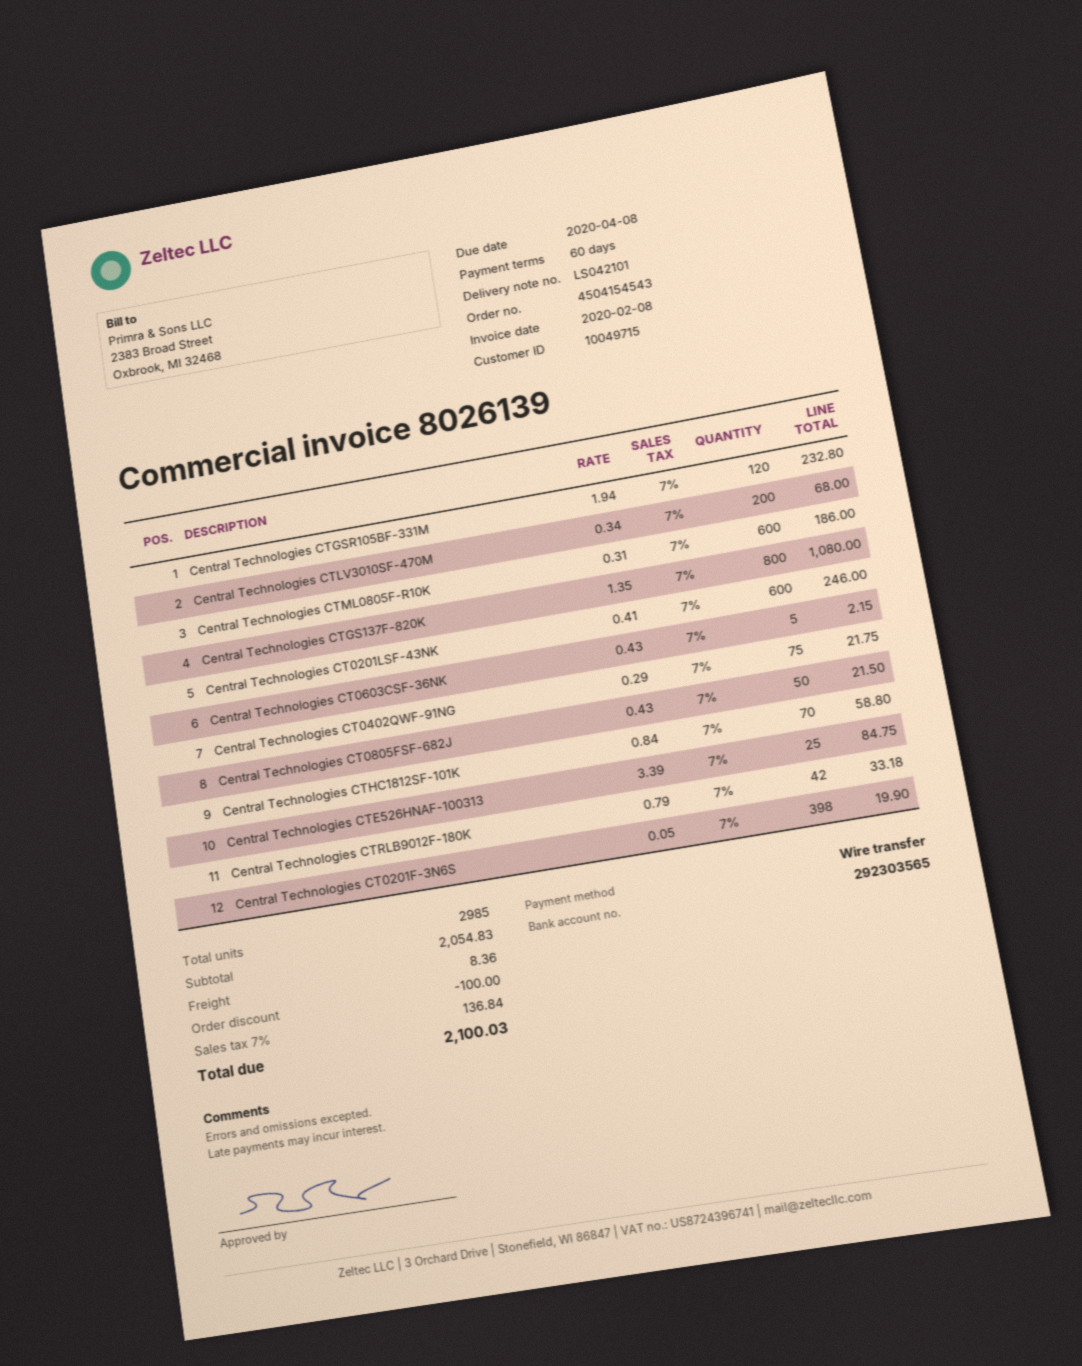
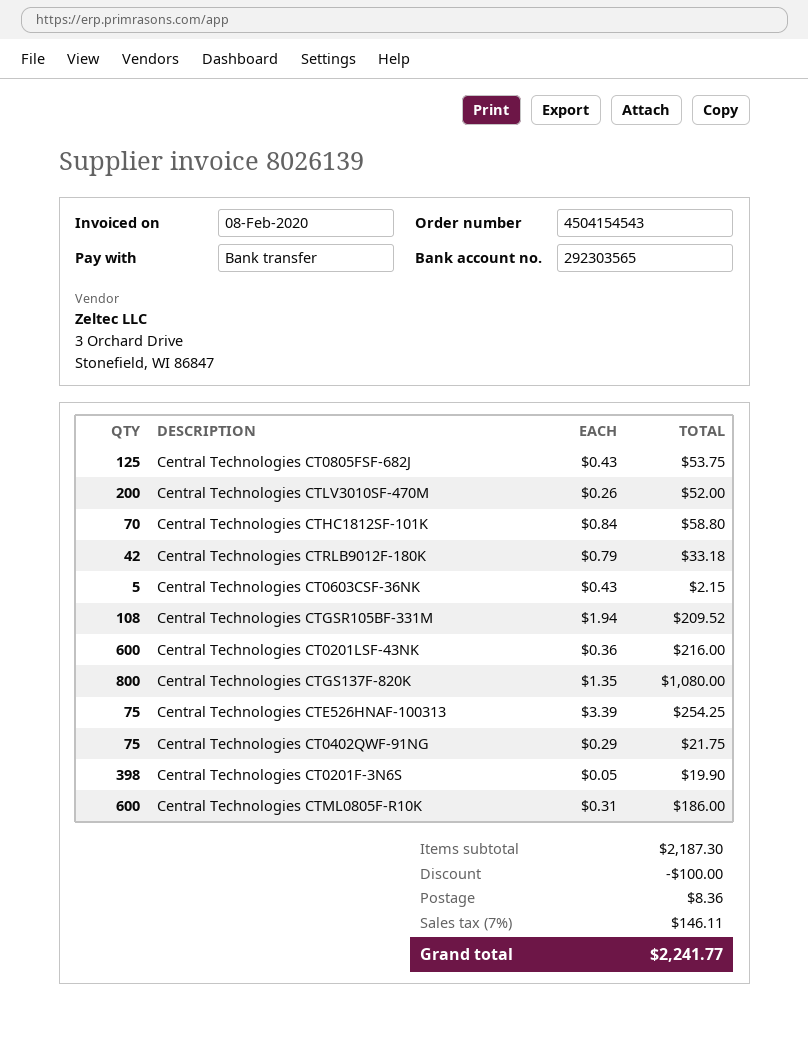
Central Technologies CTGSR105BF-331M: 120 x 1.94 = 232.80 -> 108 x 1.94 = 209.52
Central Technologies CTLV3010SF-470M: 200 x 0.34 = 68.00 -> 200 x 0.26 = 52.00
Central Technologies CT0201LSF-43NK: 600 x 0.41 = 246.00 -> 600 x 0.36 = 216.00
Central Technologies CT0805FSF-682J: 50 x 0.43 = 21.50 -> 125 x 0.43 = 53.75
Central Technologies CTE526HNAF-100313: 25 x 3.39 = 84.75 -> 75 x 3.39 = 254.25
subtotal: 2054.83 -> 2187.30
tax: 7% = 136.84 -> 7% = 146.11
total: 2100.03 -> 2241.77

